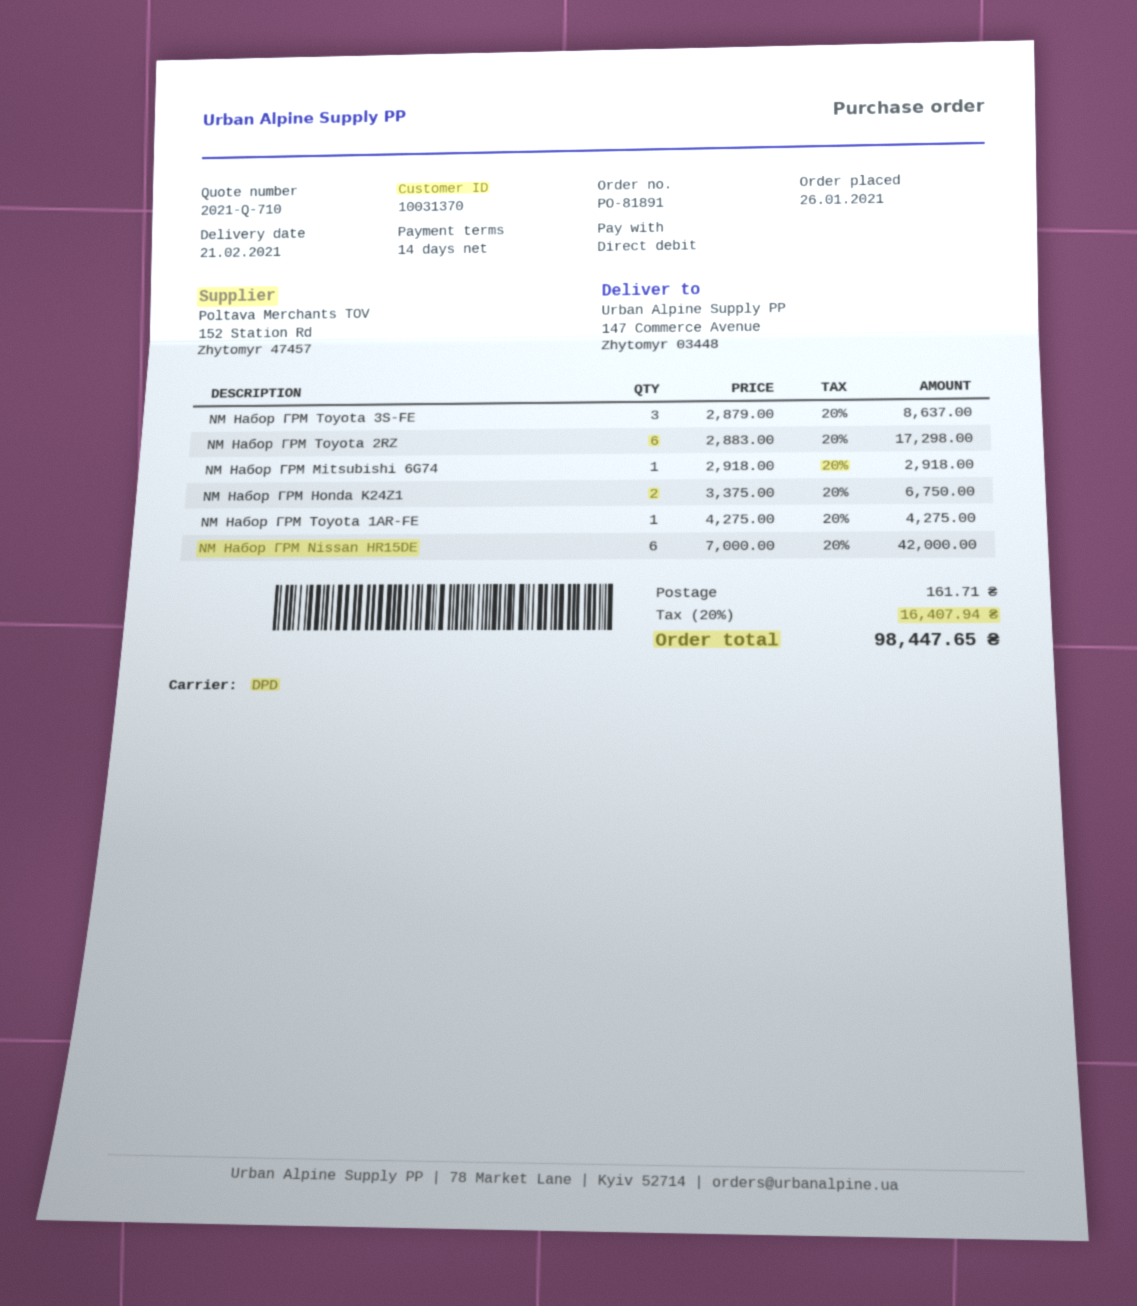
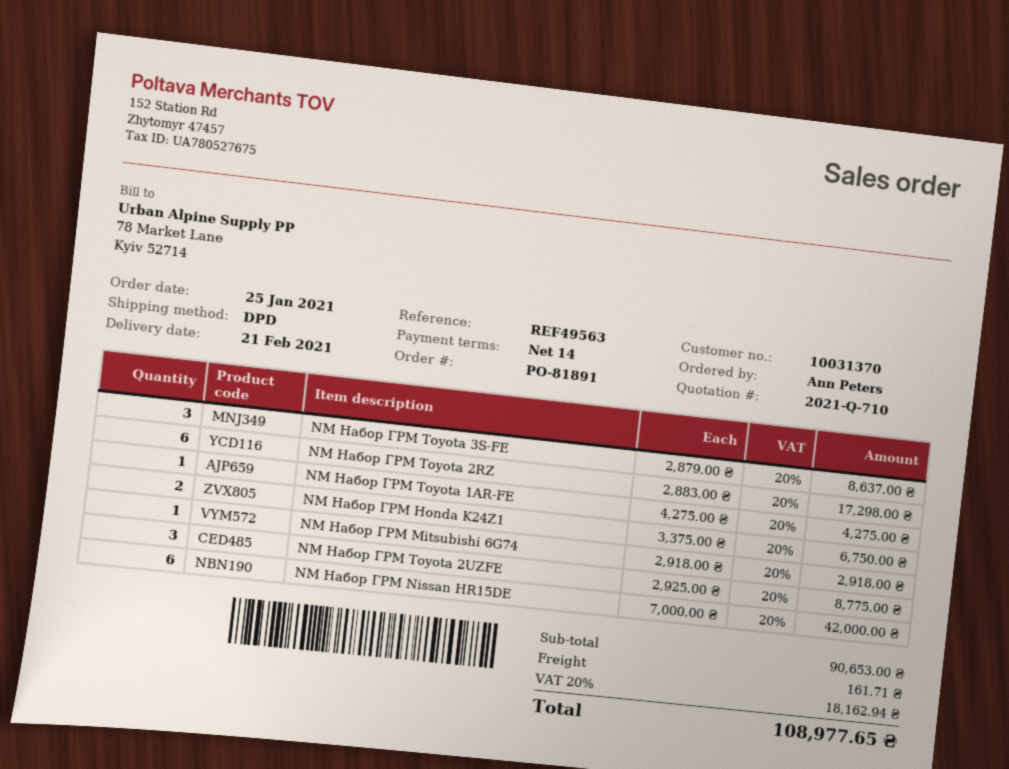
order date: 2021-01-26 -> 2021-01-25
NM Набор ГРМ Toyota 2UZFE: none -> 3 x 2925.00 = 8775.00
tax: 20% = 16407.94 -> 20% = 18162.94
total: 98447.65 -> 108977.65

